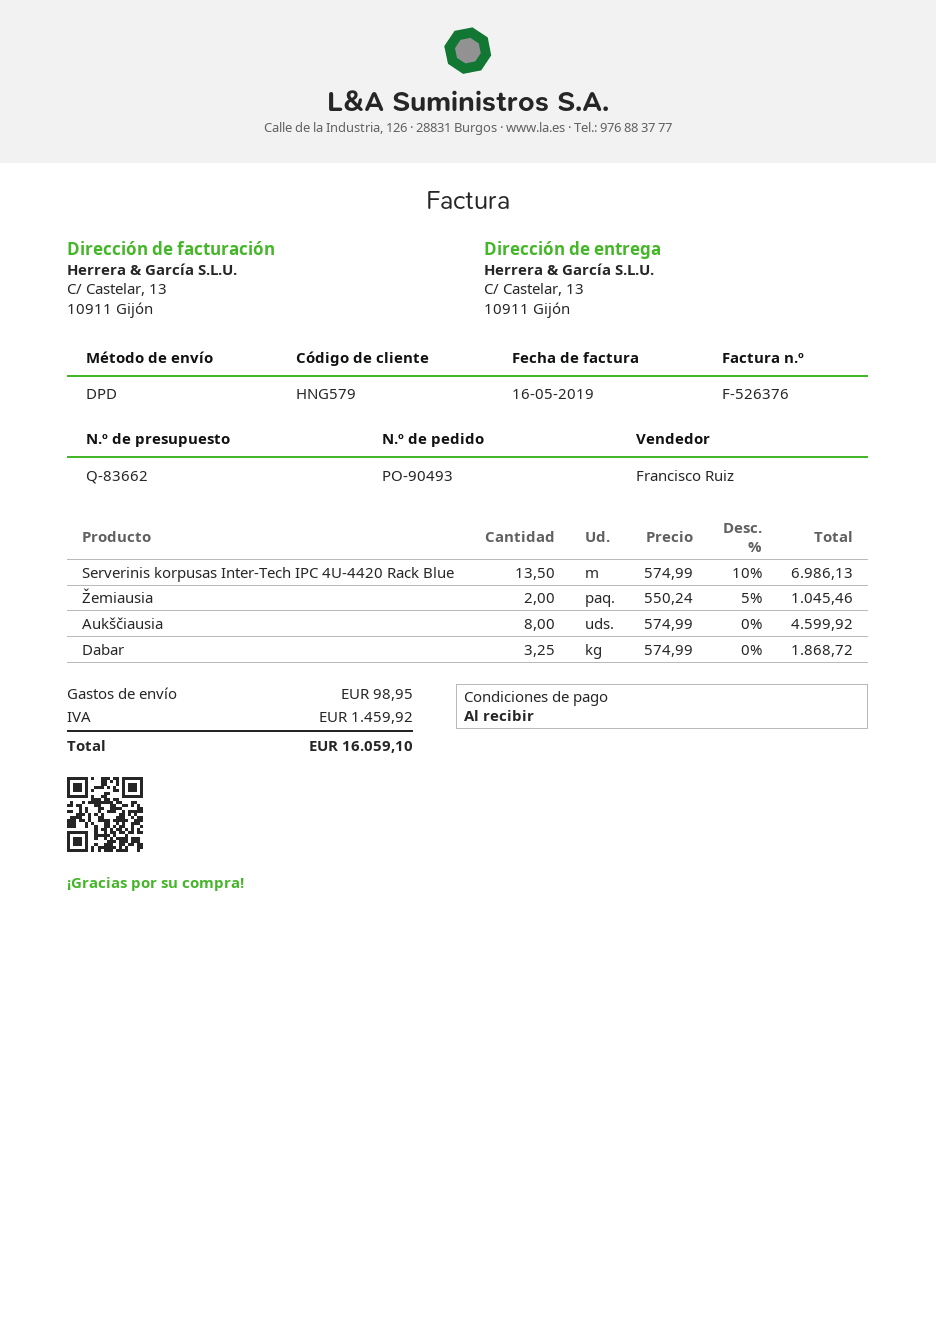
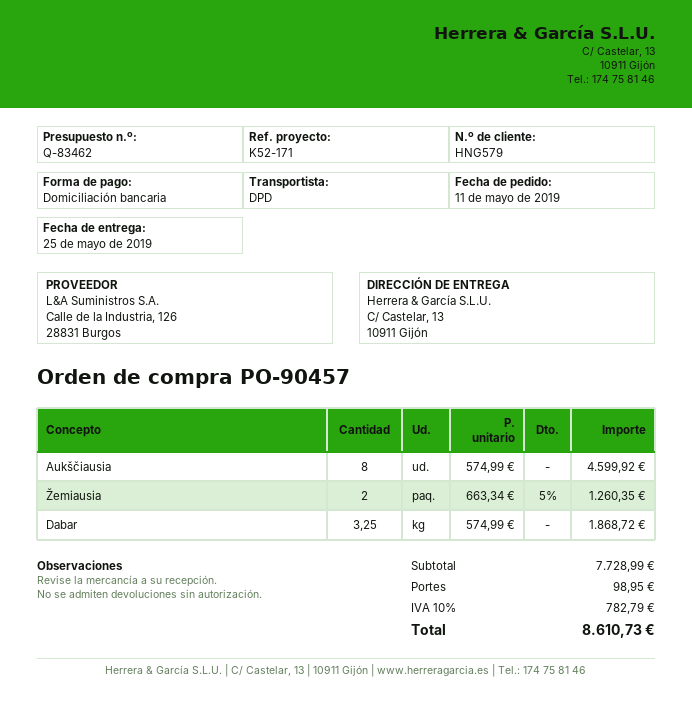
quote number: Q-83662 -> Q-83462
order number: PO-90493 -> PO-90457
Serverinis korpusas Inter-Tech IPC 4U-4420 Rack Blue: 13.5 x 574.99 - 10% = 6986.13 -> none
Žemiausia: 2 x 550.24 - 5% = 1045.46 -> 2 x 663.34 - 5% = 1260.35
tax: 1459.92 -> 782.79
total: 16059.10 -> 8610.73

